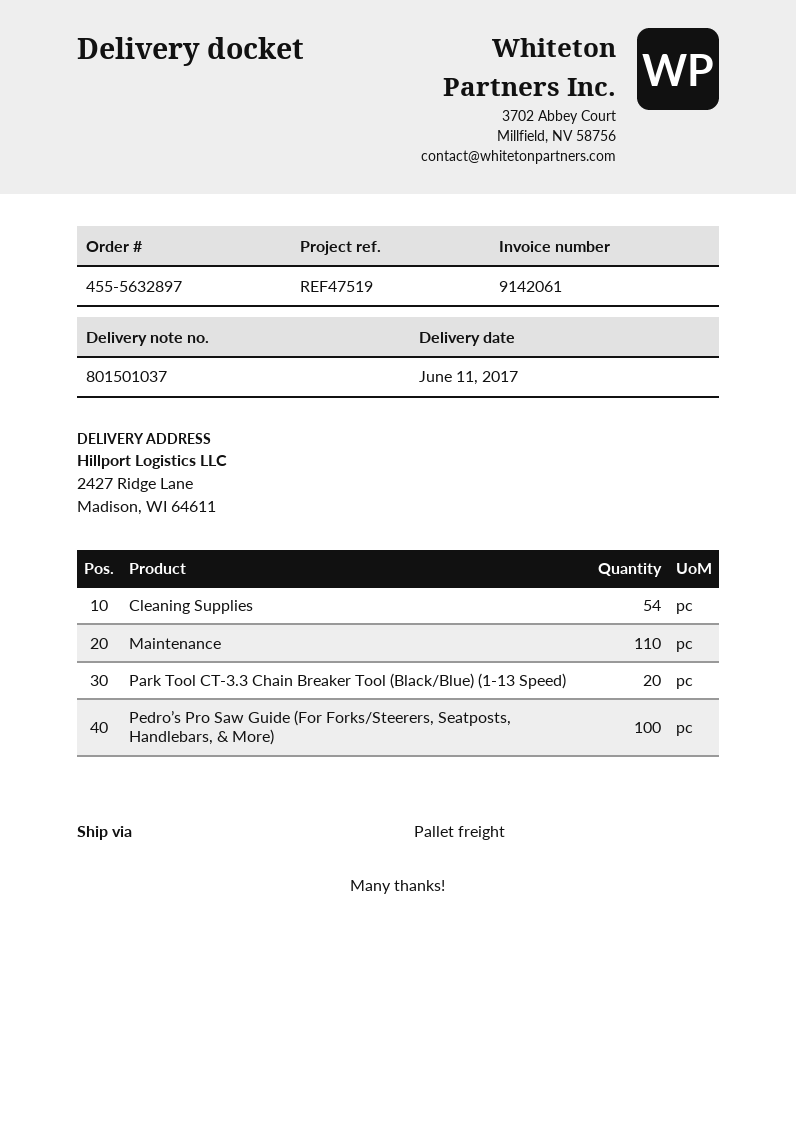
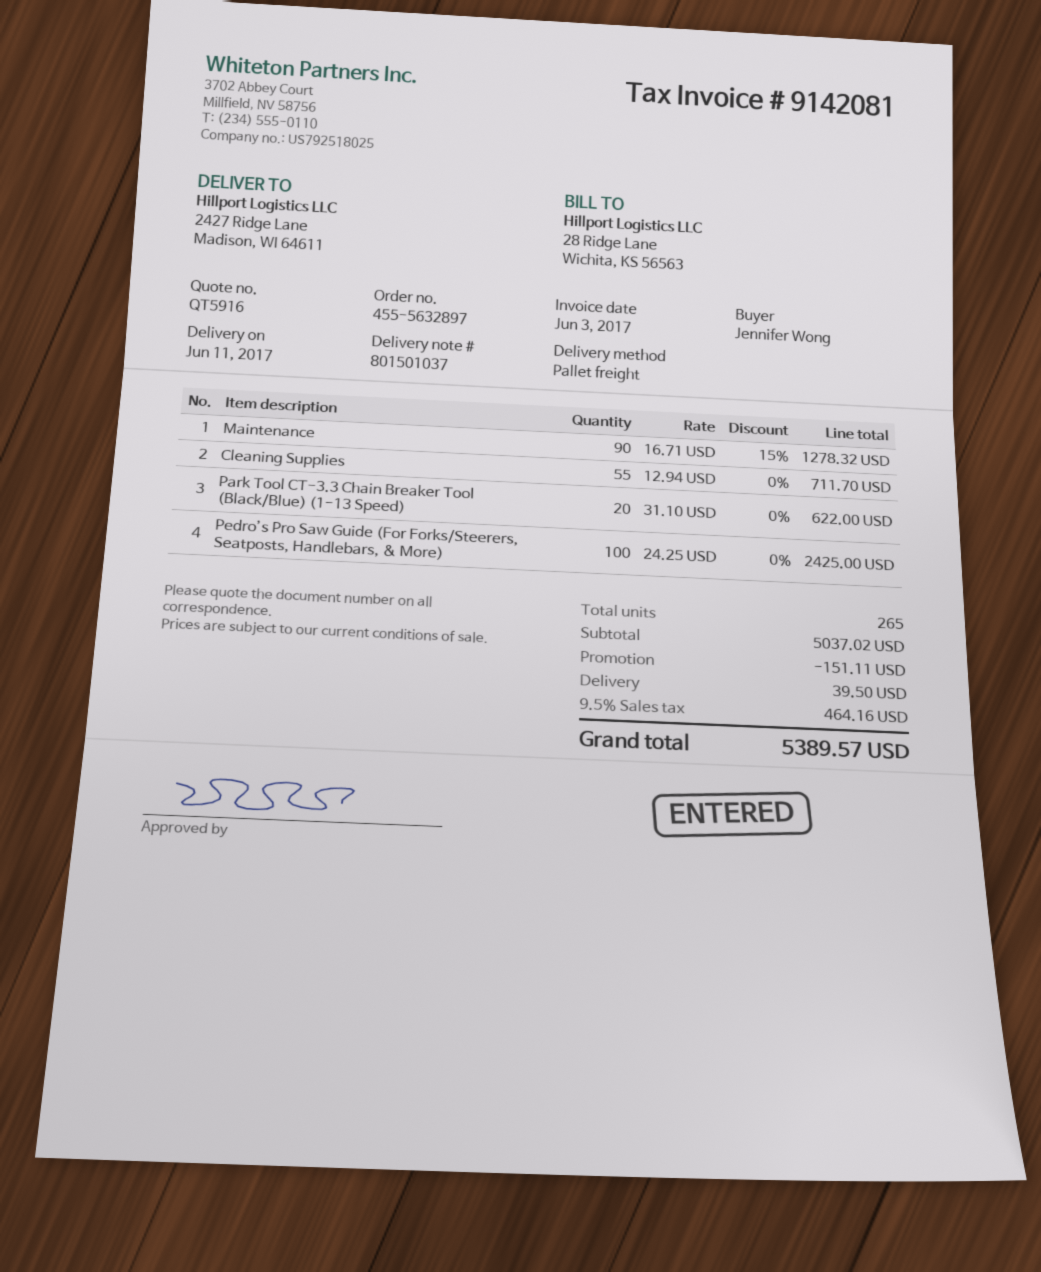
invoice number: 9142061 -> 9142081
Cleaning Supplies: 54 -> 55
Maintenance: 110 -> 90

